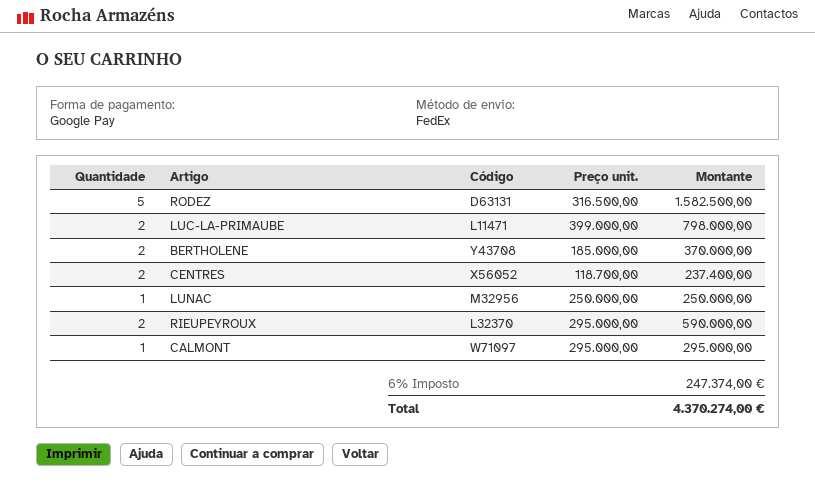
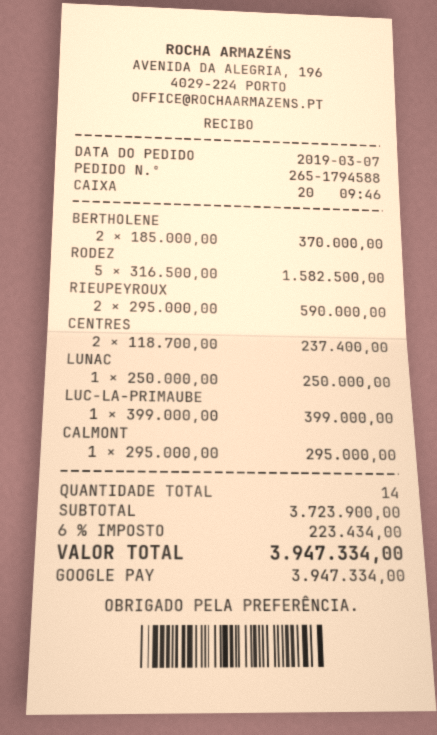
LUC-LA-PRIMAUBE: 2 x 399000.00 = 798000.00 -> 1 x 399000.00 = 399000.00
tax: 6% = 247374.00 -> 6% = 223434.00
total: 4370274.00 -> 3947334.00

